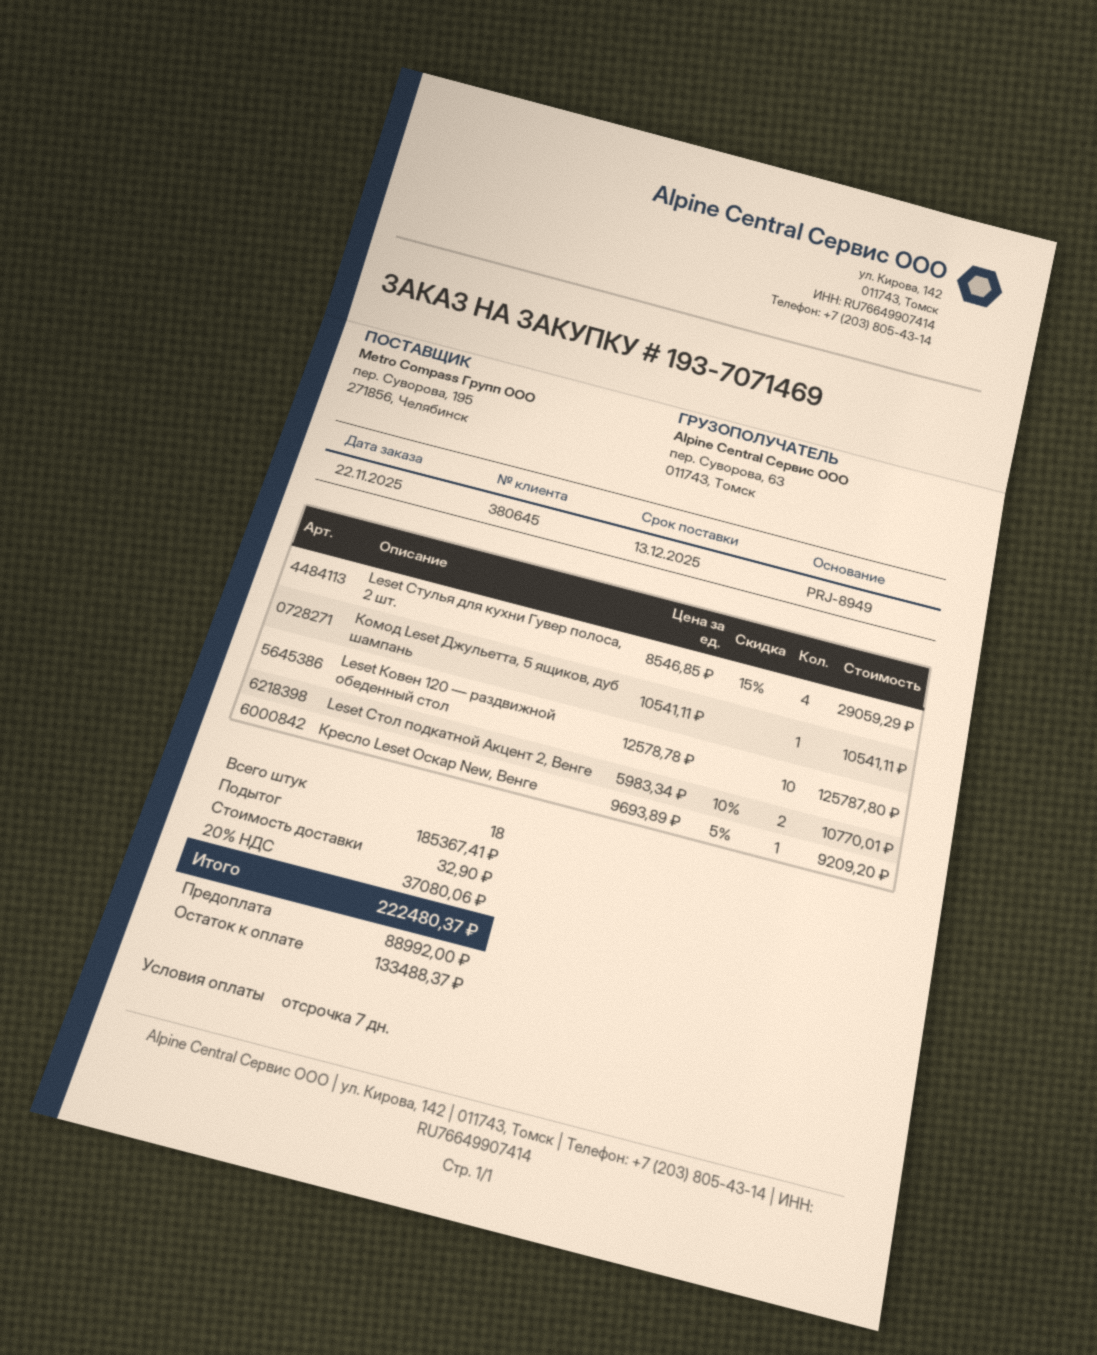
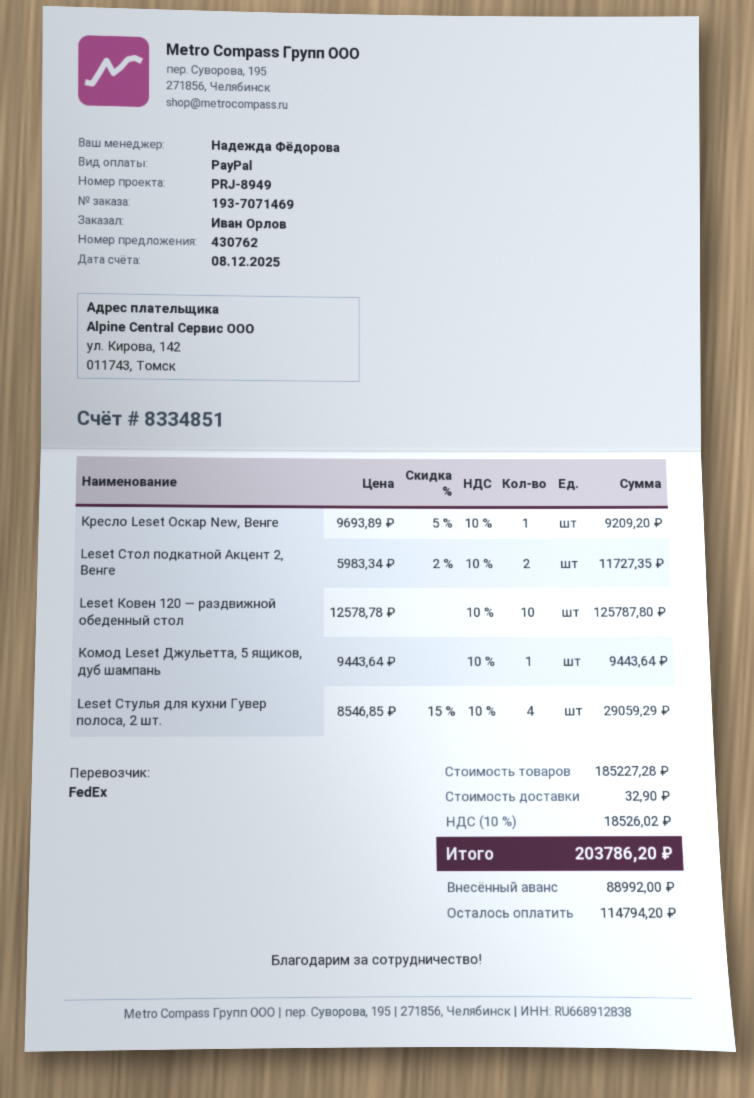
Комод Leset Джульетта, 5 ящиков, дуб шампань: 1 x 10541.11 = 10541.11 -> 1 x 9443.64 = 9443.64
Leset Стол подкатной Акцент 2, Венге: 2 x 5983.34 - 10% = 10770.01 -> 2 x 5983.34 - 2% = 11727.35
subtotal: 185367.41 -> 185227.28
tax: 20% = 37080.06 -> 10% = 18526.02
total: 222480.37 -> 203786.20
balance: 133488.37 -> 114794.20

